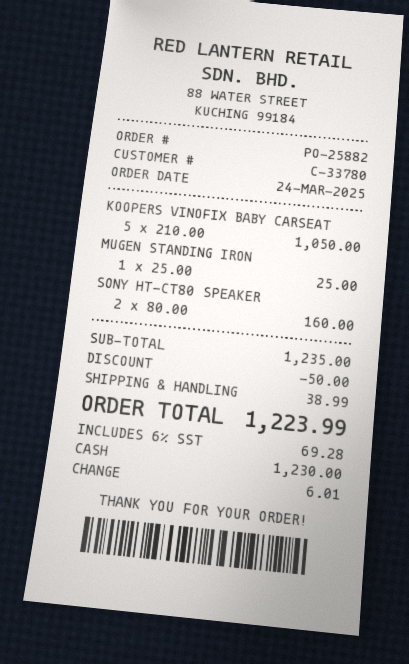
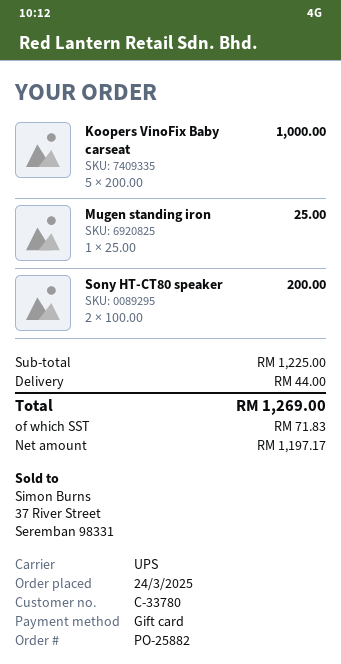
payment method: cash -> gift card
KOOPERS VINOFIX BABY CARSEAT: 5 x 210.00 = 1050.00 -> 5 x 200.00 = 1000.00
SONY HT-CT80 SPEAKER: 2 x 80.00 = 160.00 -> 2 x 100.00 = 200.00
subtotal: 1235.00 -> 1225.00
discount: 50.00 -> none
shipping: 38.99 -> 44.00
tax: 69.28 -> 71.83
total: 1223.99 -> 1269.00

